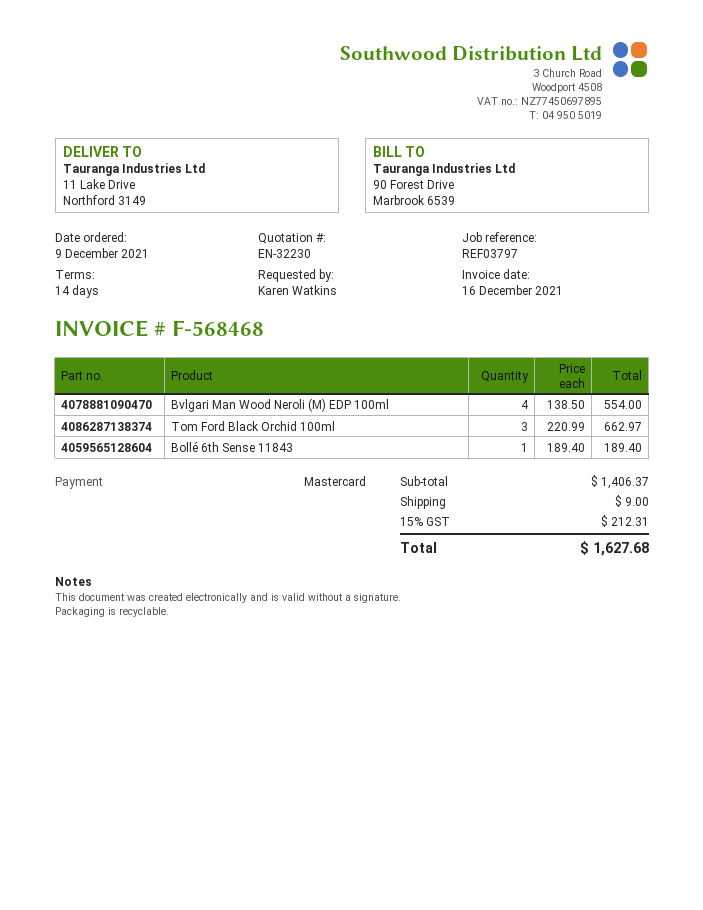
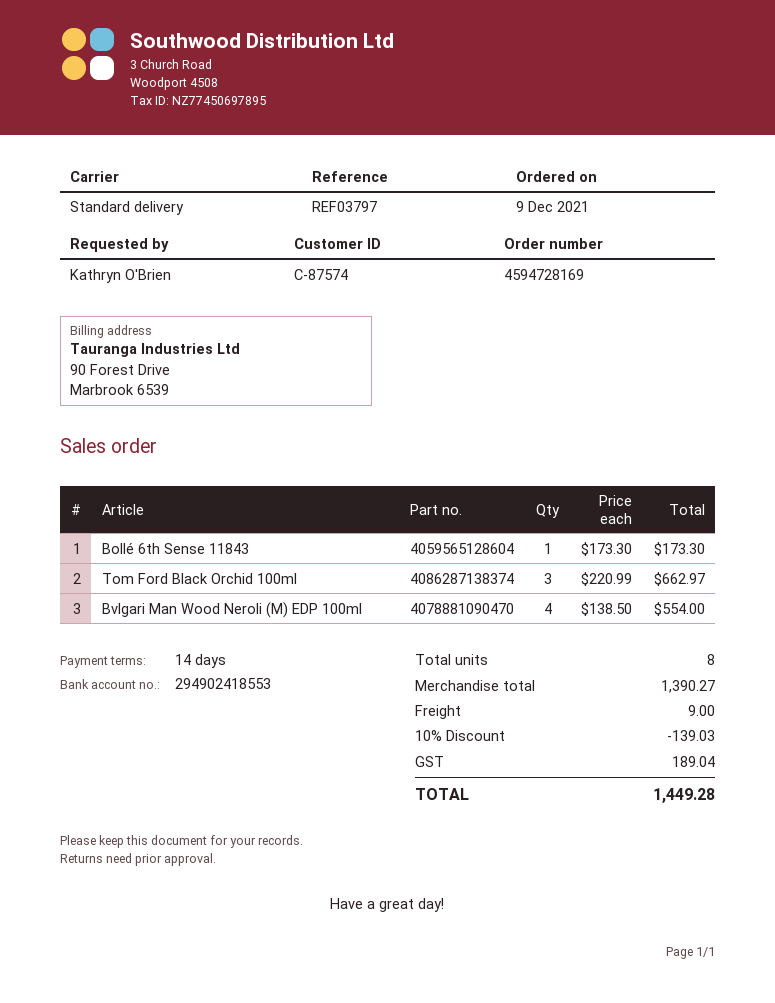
ordered by: Karen Watkins -> Kathryn O'Brien
Bollé 6th Sense 11843: 1 x 189.40 = 189.40 -> 1 x 173.30 = 173.30
subtotal: 1406.37 -> 1390.27
discount: none -> 10% = 139.03
tax: 212.31 -> 189.04
total: 1627.68 -> 1449.28

